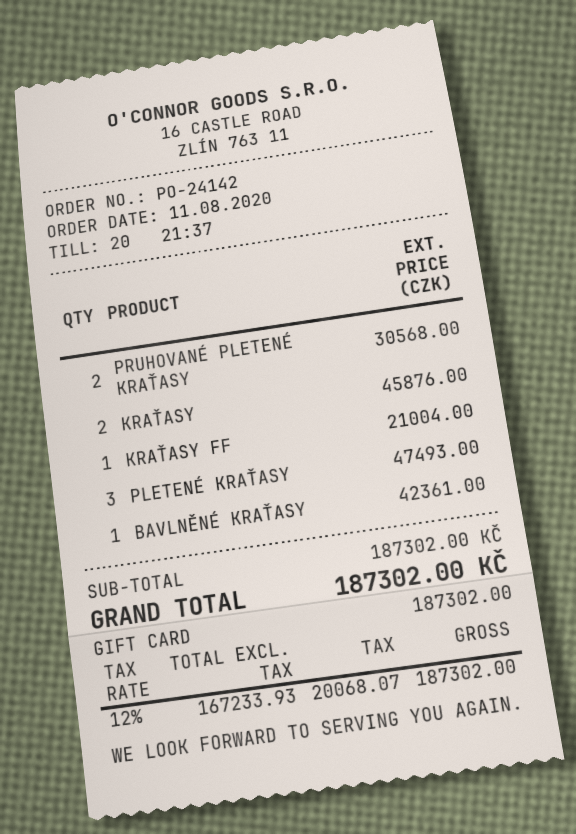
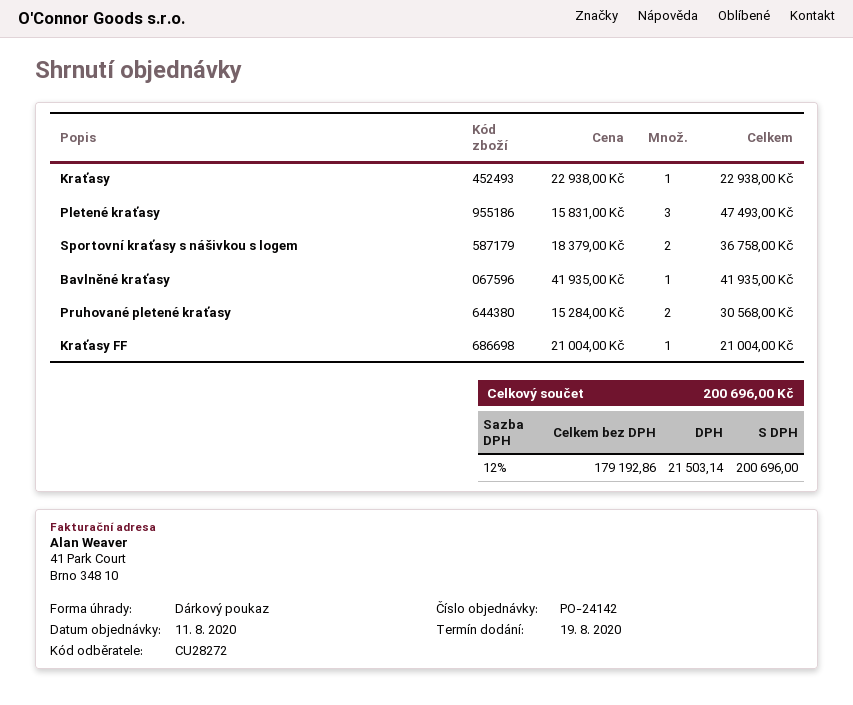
KRAŤASY: 2 for 45876.00 -> 1 for 22938.00
BAVLNĚNÉ KRAŤASY: 1 for 42361.00 -> 1 for 41935.00
Sportovní kraťasy s nášivkou s logem: none -> 2 for 36758.00
net: 167233.93 -> 179192.86
tax: 12% = 20068.07 -> 12% = 21503.14
total: 187302.00 -> 200696.00

